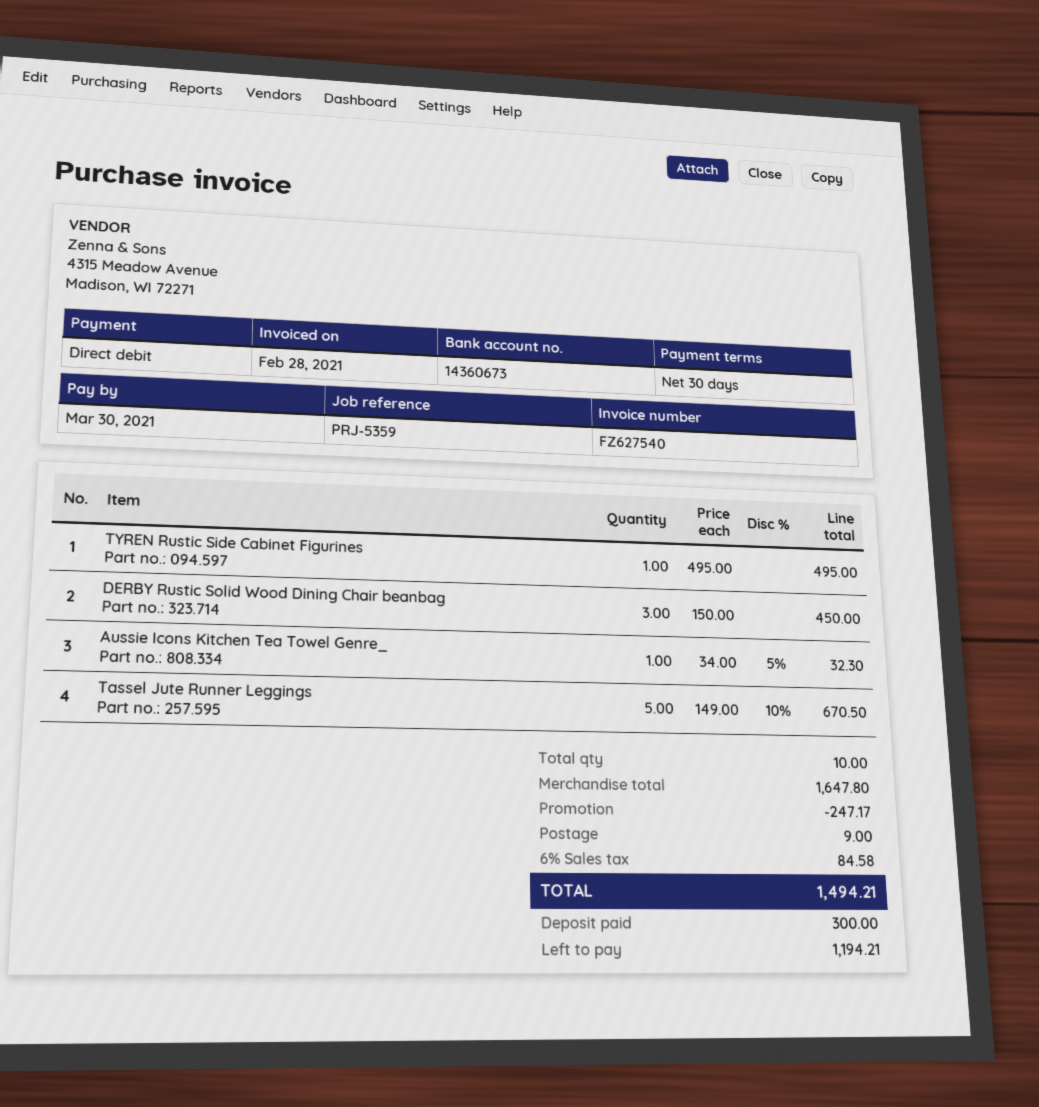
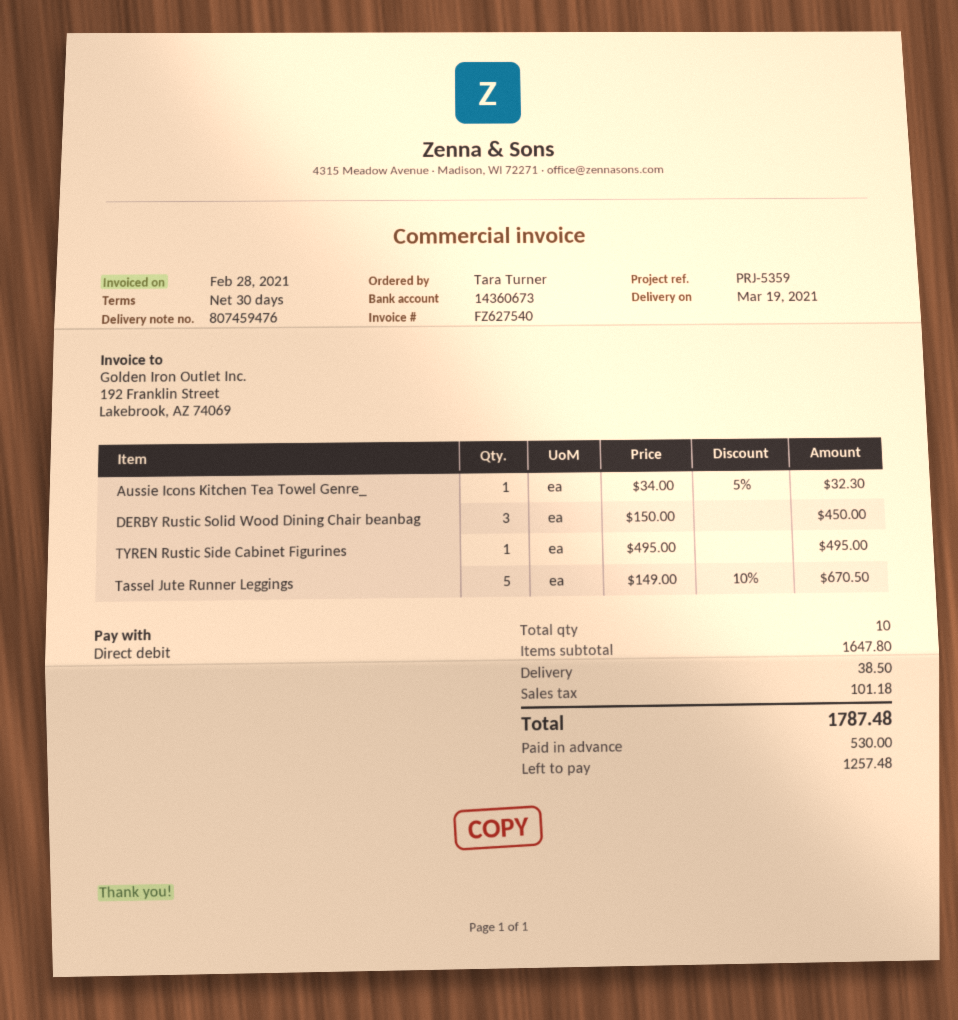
discount: 247.17 -> none
shipping: 9.00 -> 38.50
tax: 84.58 -> 101.18
total: 1494.21 -> 1787.48
deposit: 300.00 -> 530.00
balance: 1194.21 -> 1257.48

